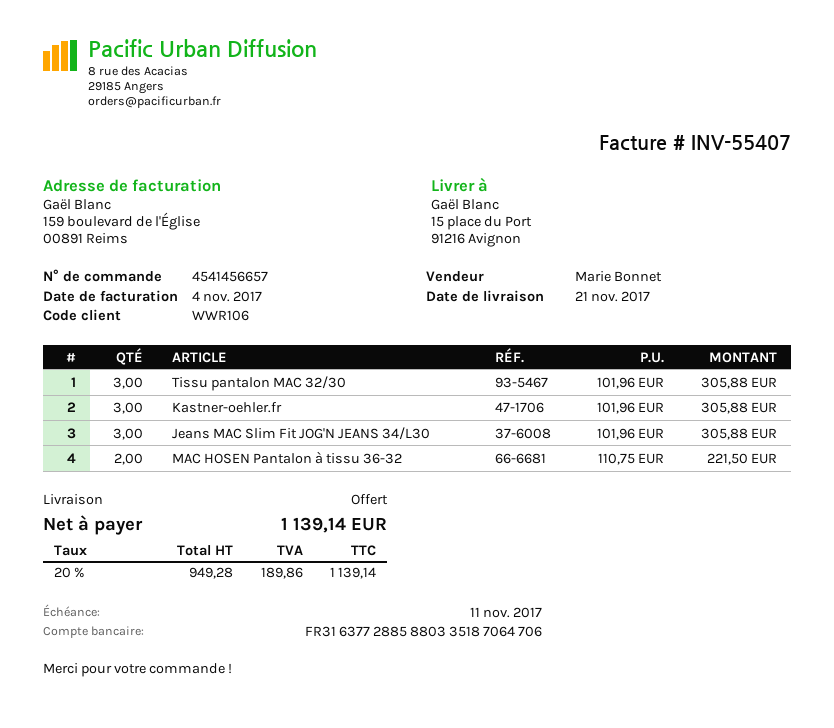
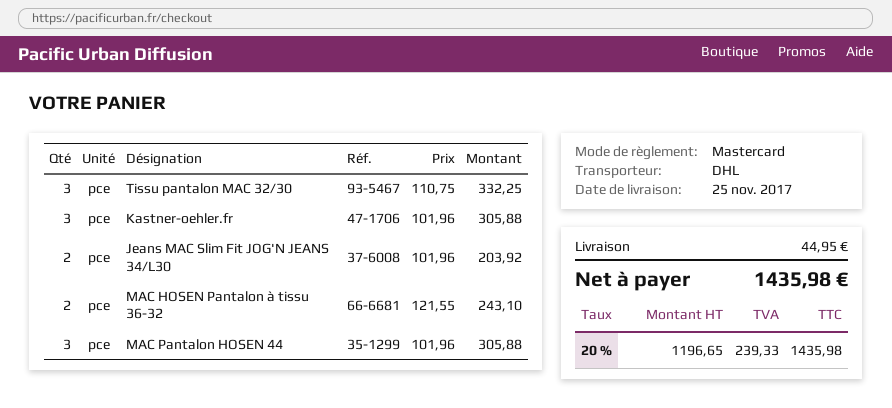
delivery date: 2017-11-21 -> 2017-11-25
Tissu pantalon MAC 32/30: 3 x 101.96 = 305.88 -> 3 x 110.75 = 332.25
Jeans MAC Slim Fit JOG'N JEANS 34/L30: 3 x 101.96 = 305.88 -> 2 x 101.96 = 203.92
MAC HOSEN Pantalon à tissu 36-32: 2 x 110.75 = 221.50 -> 2 x 121.55 = 243.10
MAC Pantalon HOSEN 44: none -> 3 x 101.96 = 305.88
shipping: 0.00 -> 44.95
net: 949.28 -> 1196.65
tax: 20% = 189.86 -> 20% = 239.33
total: 1139.14 -> 1435.98

